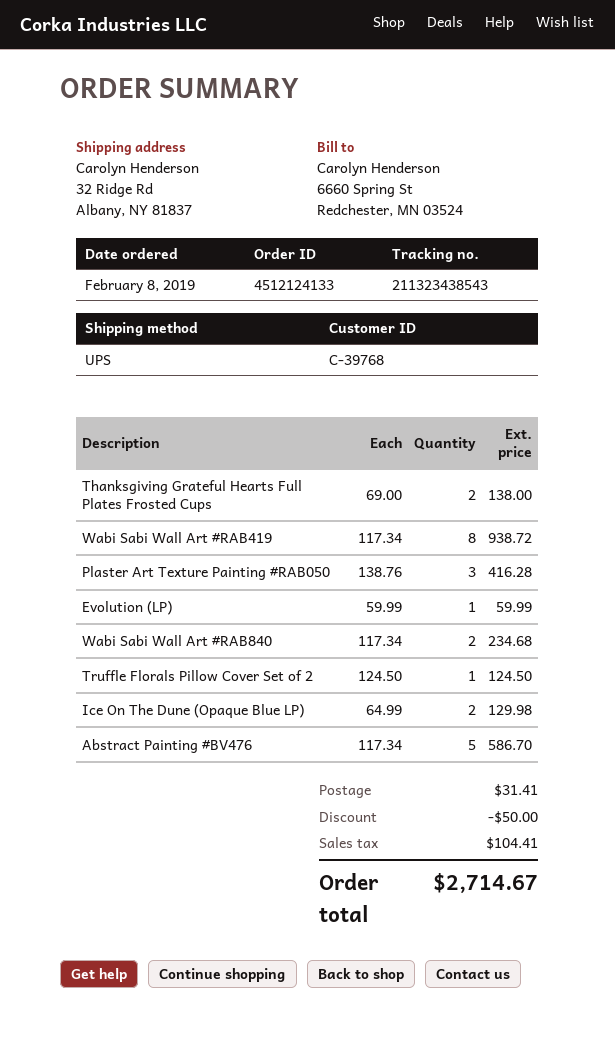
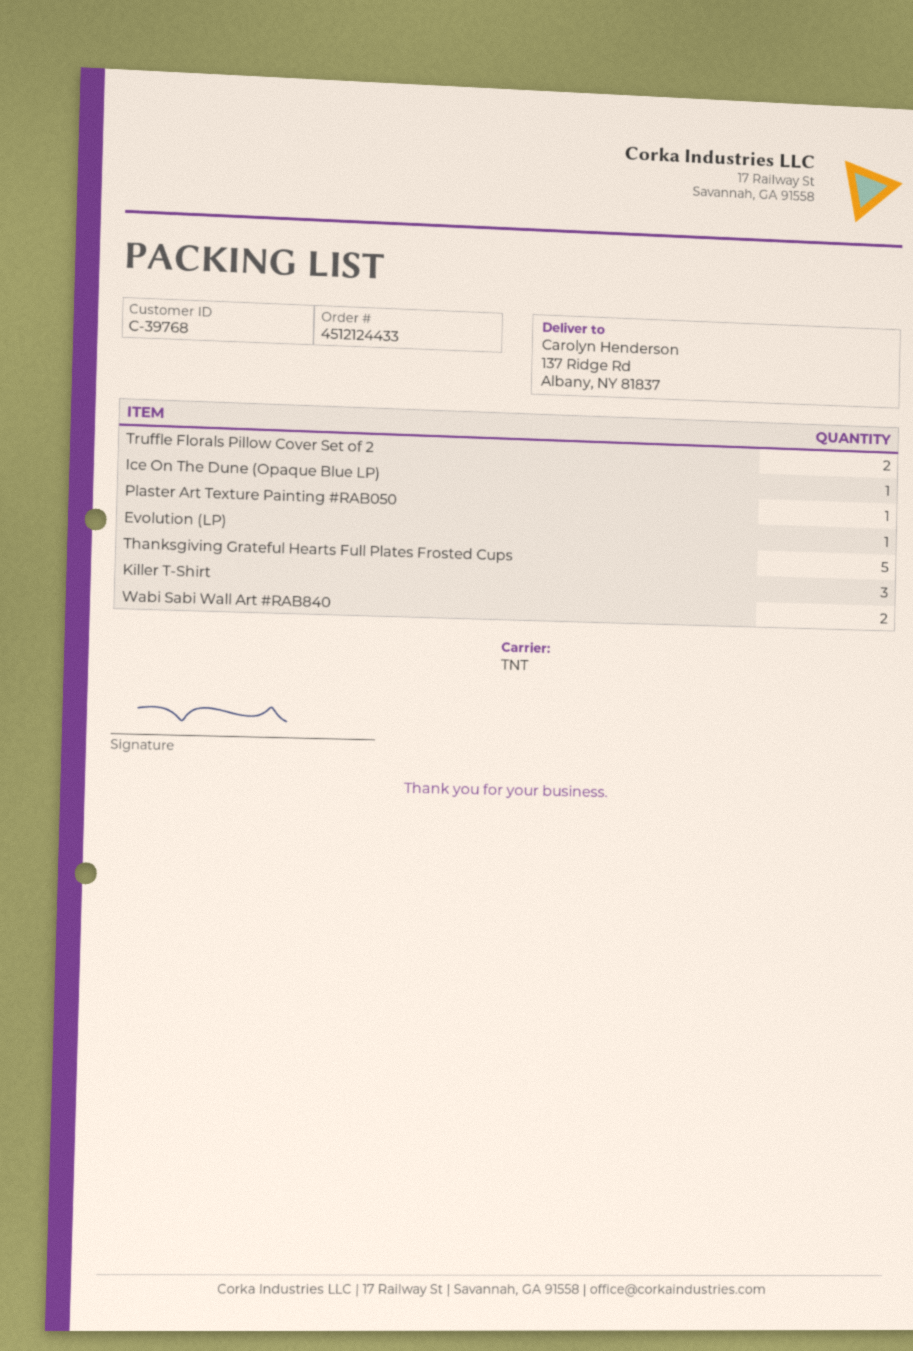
order number: 4512124133 -> 4512124433
shipping method: UPS -> TNT
ship to: 32 Ridge Rd, Albany, NY 81837 -> 137 Ridge Rd, Albany, NY 81837
Thanksgiving Grateful Hearts Full Plates Frosted Cups: 2 -> 5
Wabi Sabi Wall Art #RAB419: 8 -> none
Plaster Art Texture Painting #RAB050: 3 -> 1
Truffle Florals Pillow Cover Set of 2: 1 -> 2
Ice On The Dune (Opaque Blue LP): 2 -> 1
Abstract Painting #BV476: 5 -> none
Killer T-Shirt: none -> 3

